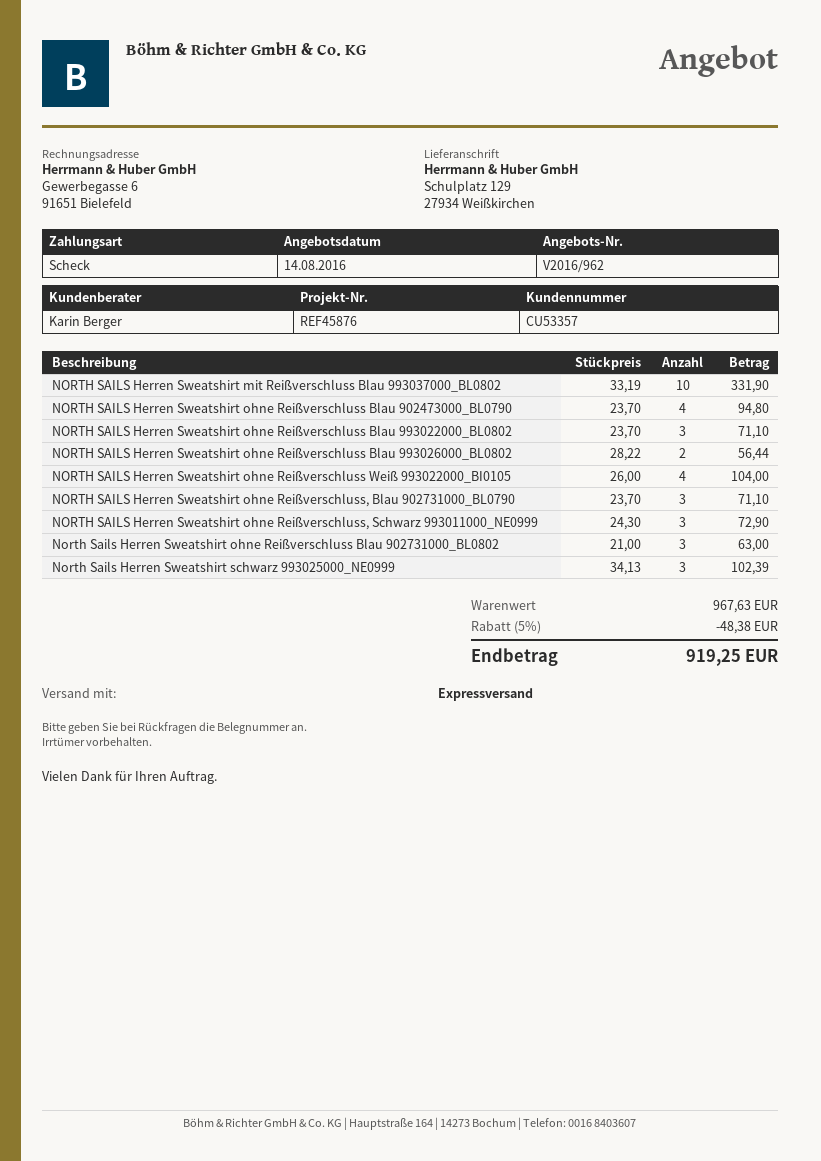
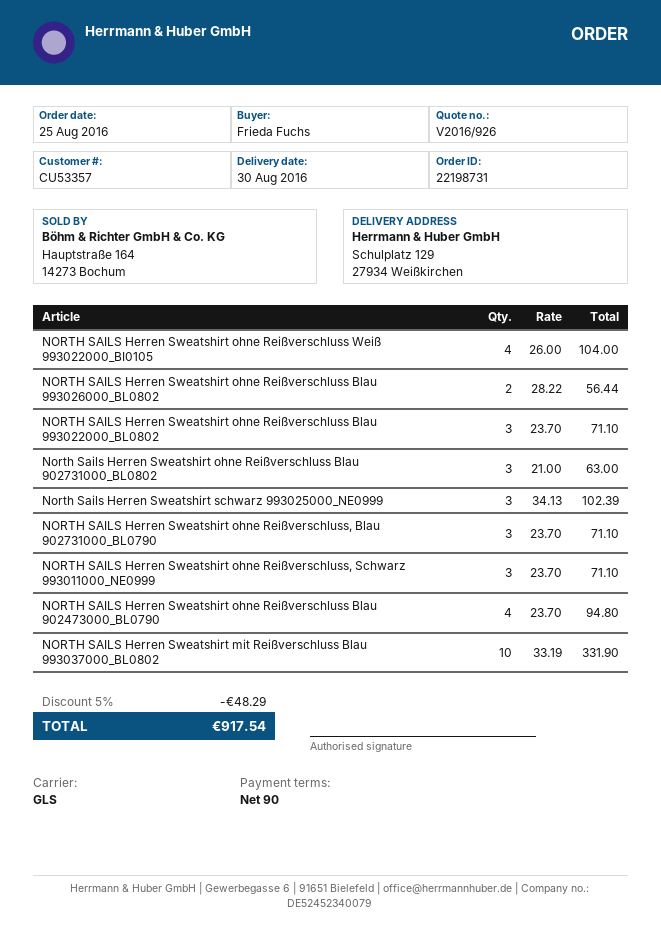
quote number: V2016/962 -> V2016/926
shipping method: express -> GLS
NORTH SAILS Herren Sweatshirt ohne Reißverschluss, Schwarz 993011000_NE0999: 3 x 24.30 = 72.90 -> 3 x 23.70 = 71.10
discount: 5% = 48.38 -> 5% = 48.29
total: 919.25 -> 917.54

